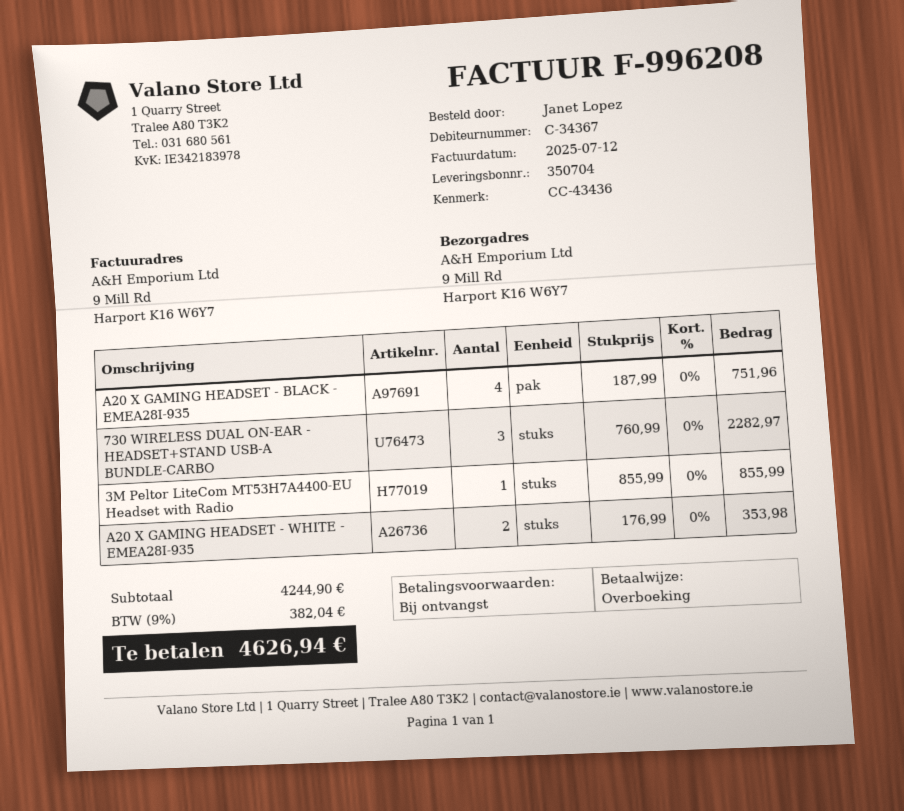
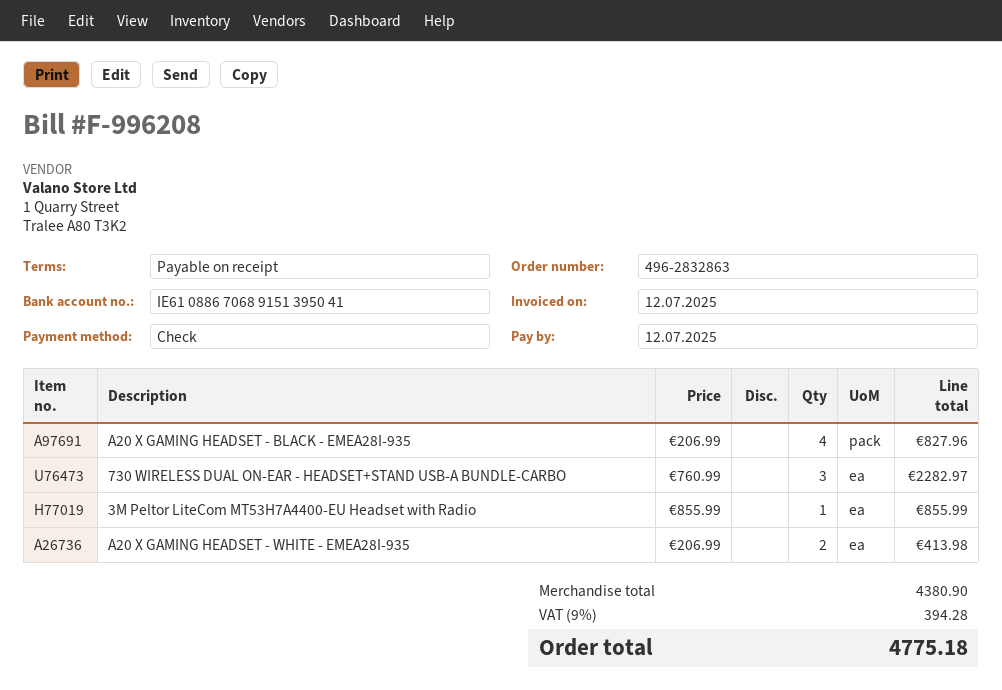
payment method: bank transfer -> cheque
A20 X GAMING HEADSET - BLACK - EMEA28I-935: 4 x 187.99 = 751.96 -> 4 x 206.99 = 827.96
A20 X GAMING HEADSET - WHITE - EMEA28I-935: 2 x 176.99 = 353.98 -> 2 x 206.99 = 413.98
subtotal: 4244.90 -> 4380.90
tax: 9% = 382.04 -> 9% = 394.28
total: 4626.94 -> 4775.18

